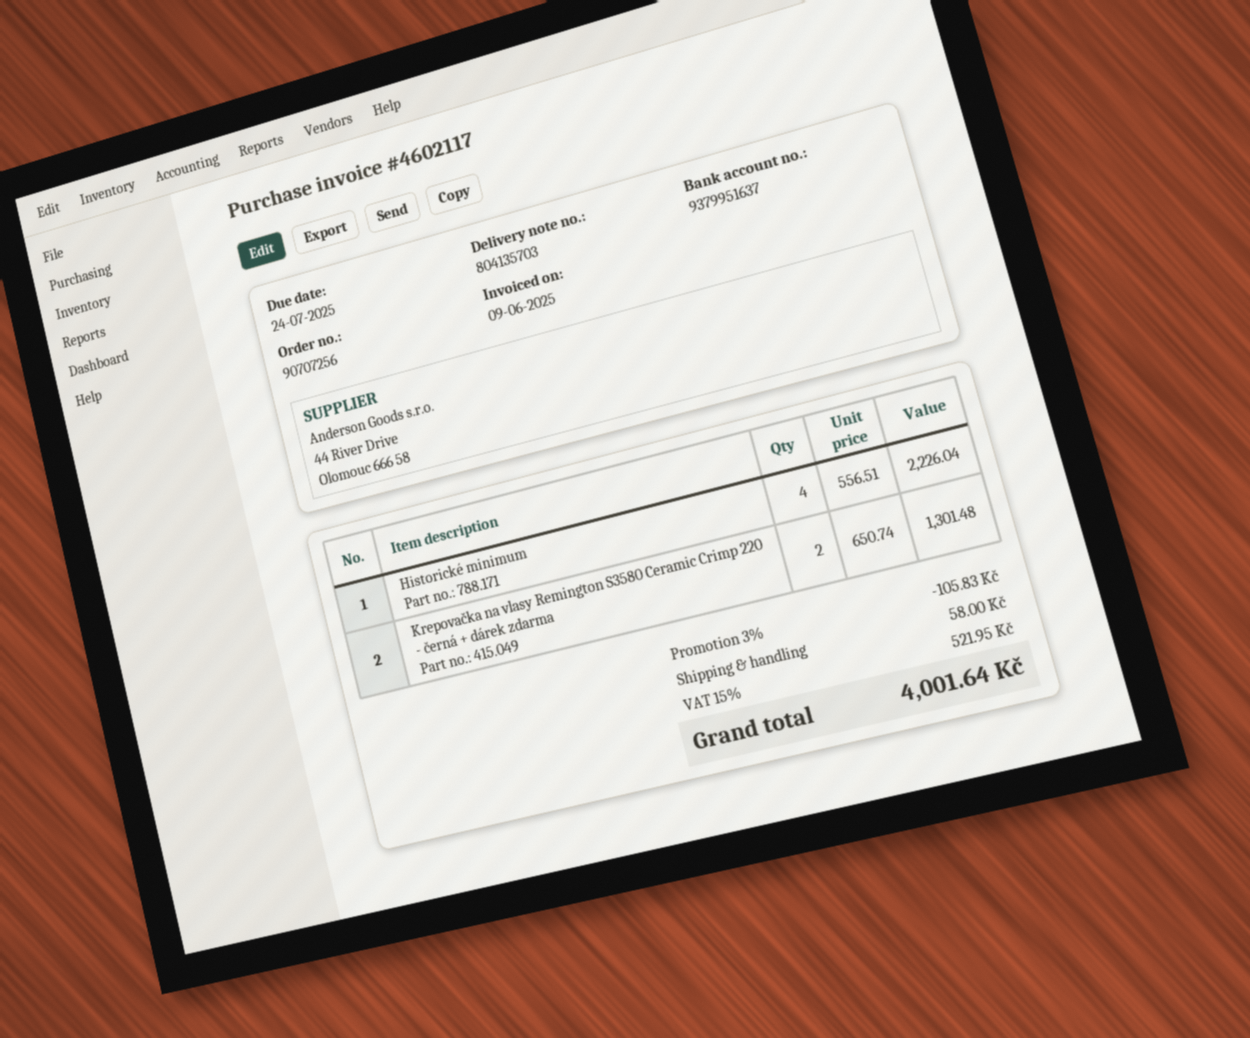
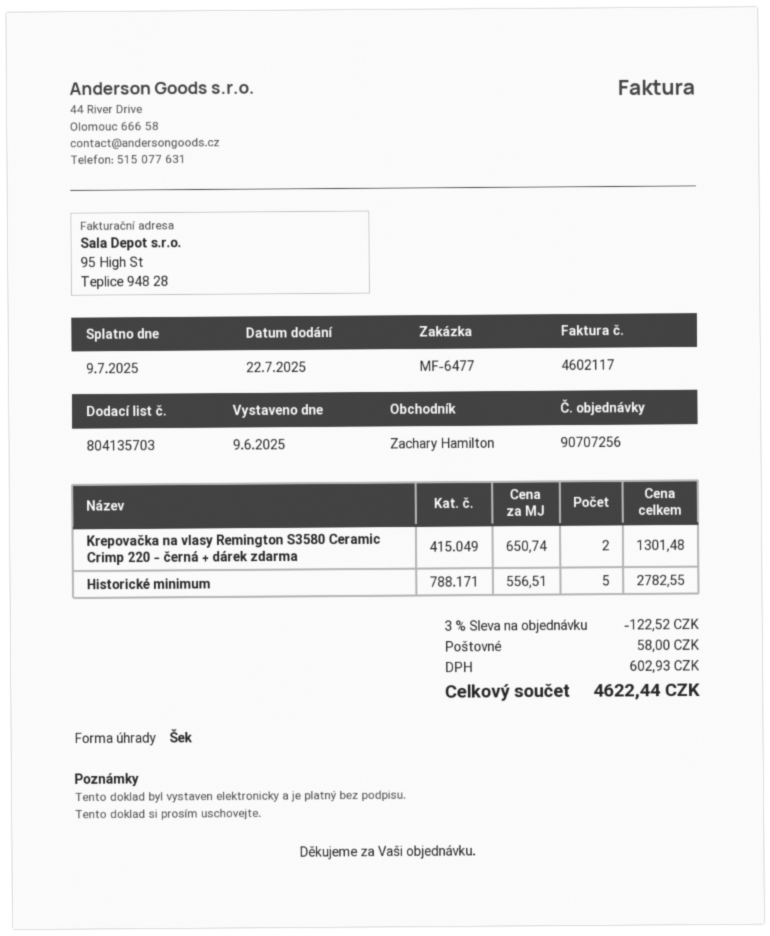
due date: 2025-07-24 -> 2025-07-09
Historické minimum: 4 x 556.51 = 2226.04 -> 5 x 556.51 = 2782.55
discount: 3% = 105.83 -> 3% = 122.52
tax: 521.95 -> 602.93
total: 4001.64 -> 4622.44

